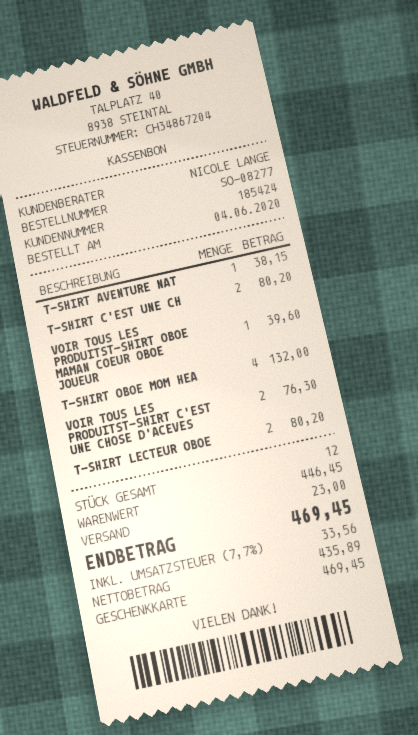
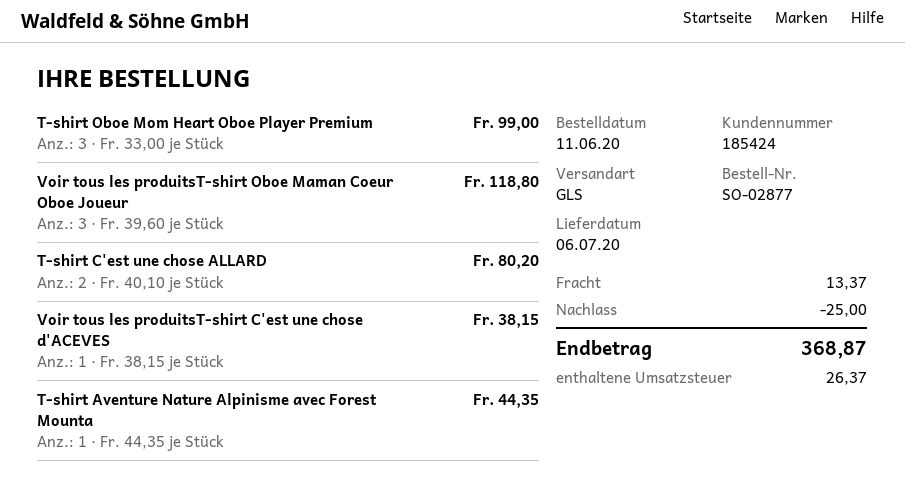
order number: SO-08277 -> SO-02877
order date: 2020-06-04 -> 2020-06-11
T-SHIRT AVENTURE NAT: 1 for 38.15 -> 1 for 44.35
VOIR TOUS LES PRODUITST-SHIRT OBOE MAMAN COEUR OBOE JOUEUR: 1 for 39.60 -> 3 for 118.80
T-SHIRT OBOE MOM HEA: 4 for 132.00 -> 3 for 99.00
VOIR TOUS LES PRODUITST-SHIRT C'EST UNE CHOSE D'ACEVES: 2 for 76.30 -> 1 for 38.15
T-SHIRT LECTEUR OBOE: 2 for 80.20 -> none
discount: none -> 25.00
shipping: 23.00 -> 13.37
tax: 33.56 -> 26.37
total: 469.45 -> 368.87

